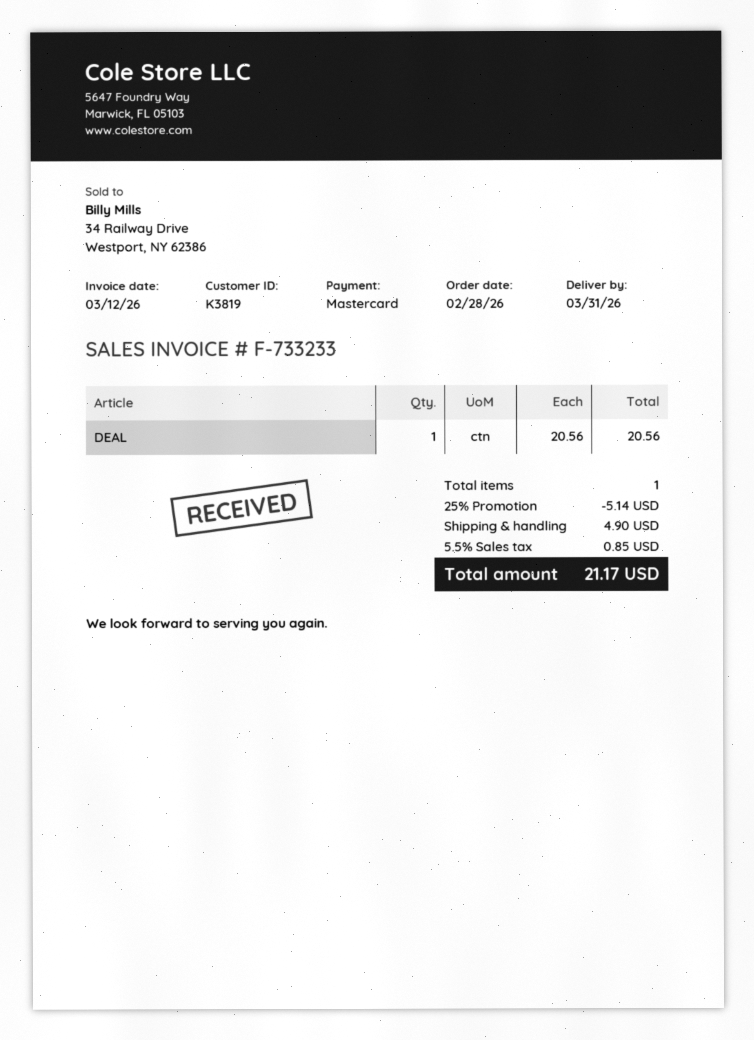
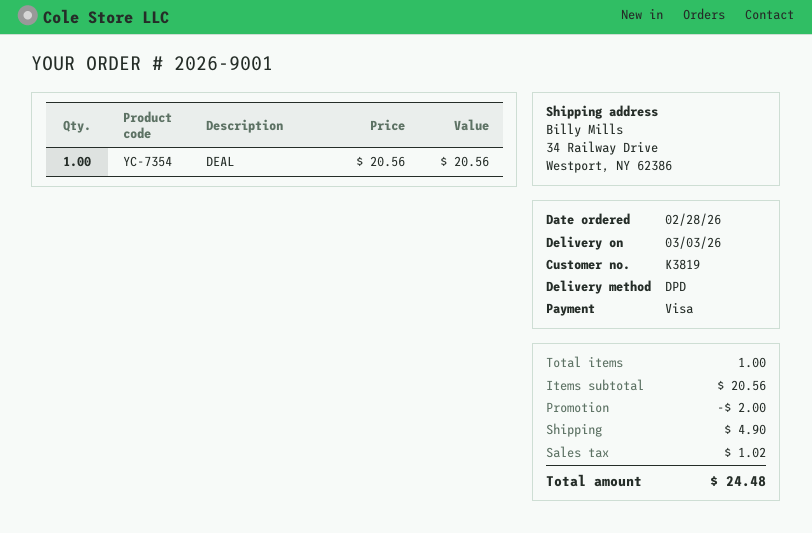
delivery date: 2026-03-31 -> 2026-03-03
payment method: Mastercard -> Visa
discount: 5.14 -> 2.00
tax: 0.85 -> 1.02
total: 21.17 -> 24.48

